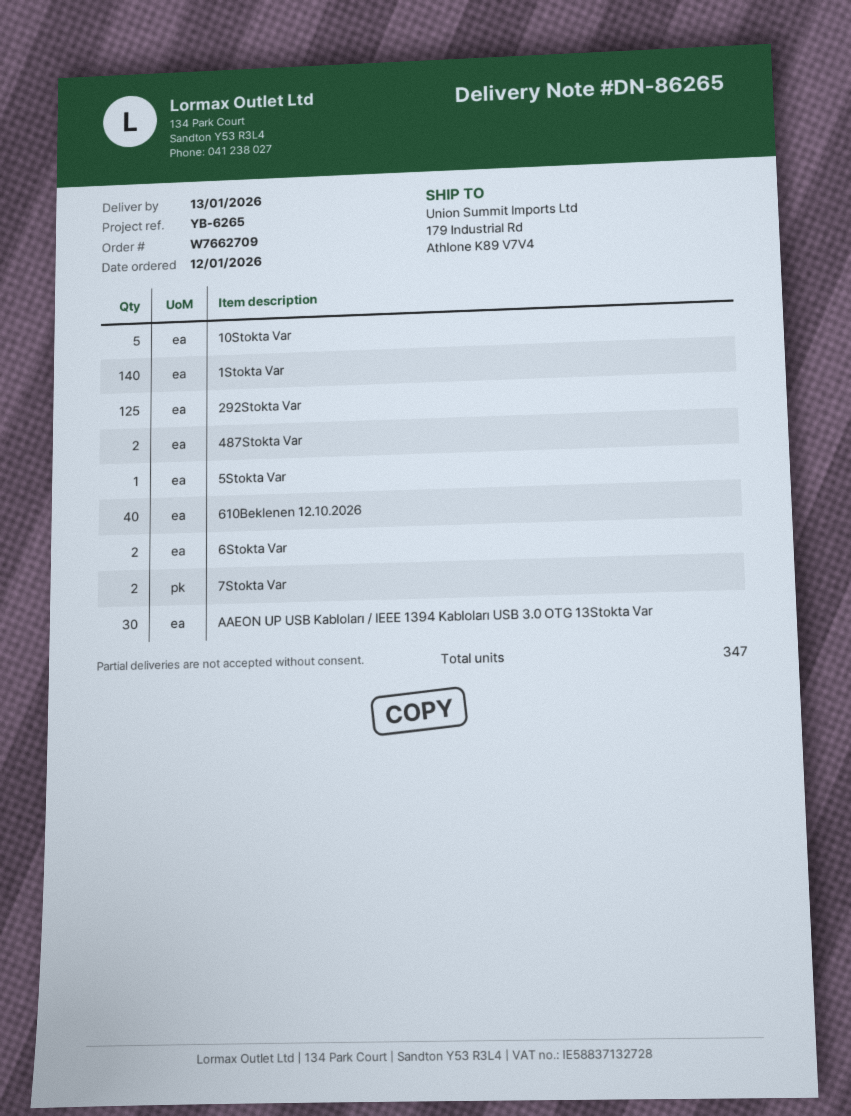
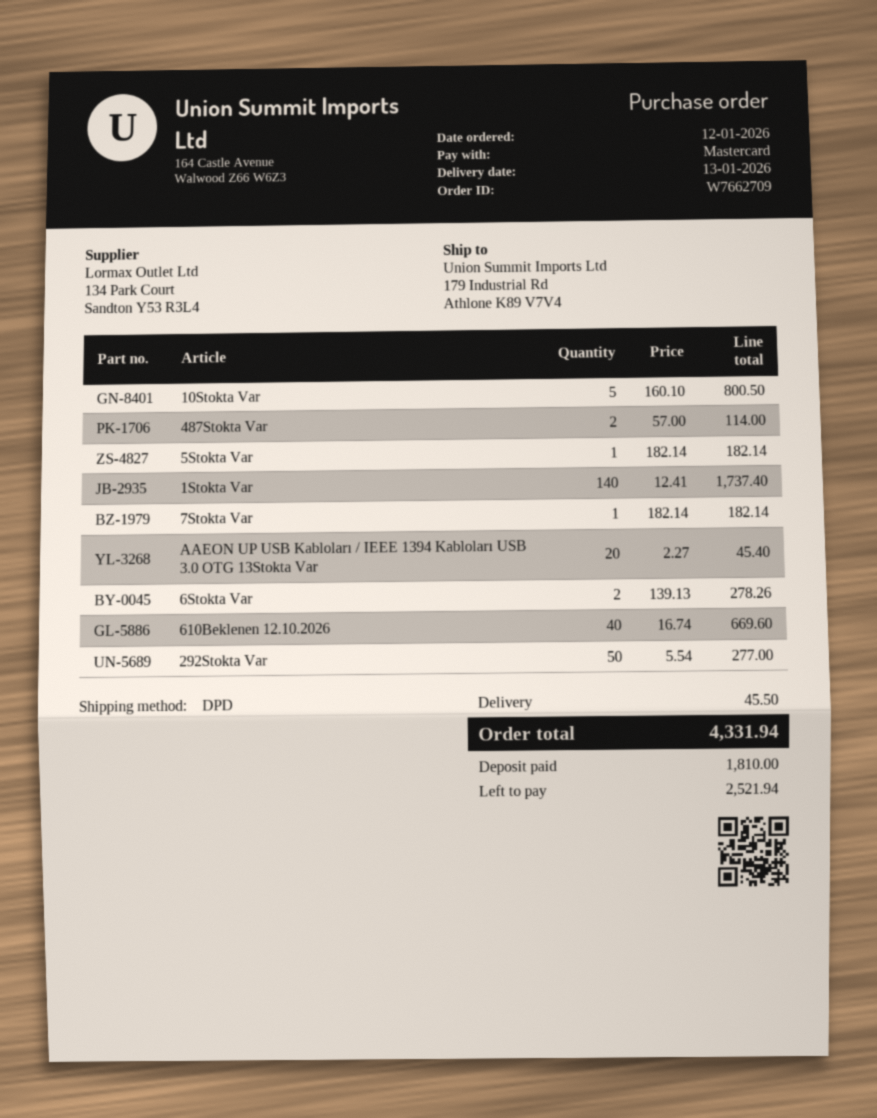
292Stokta Var: 125 -> 50
7Stokta Var: 2 -> 1
AAEON UP USB Kabloları / IEEE 1394 Kabloları USB 3.0 OTG 13Stokta Var: 30 -> 20

